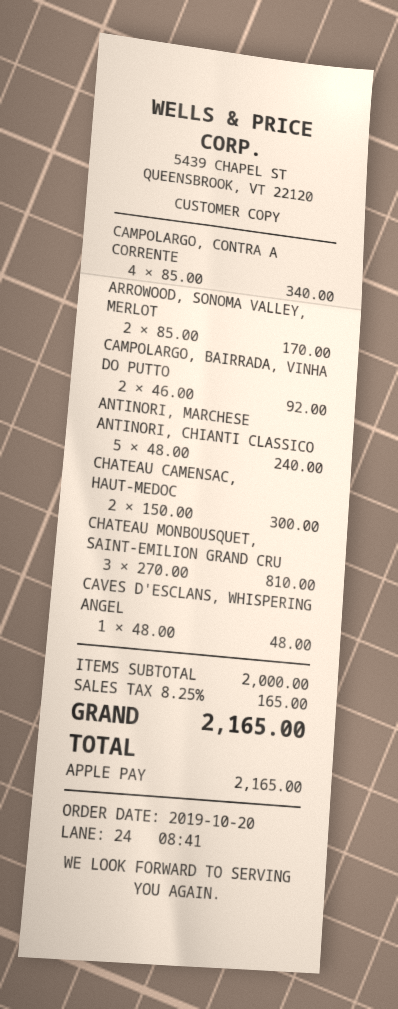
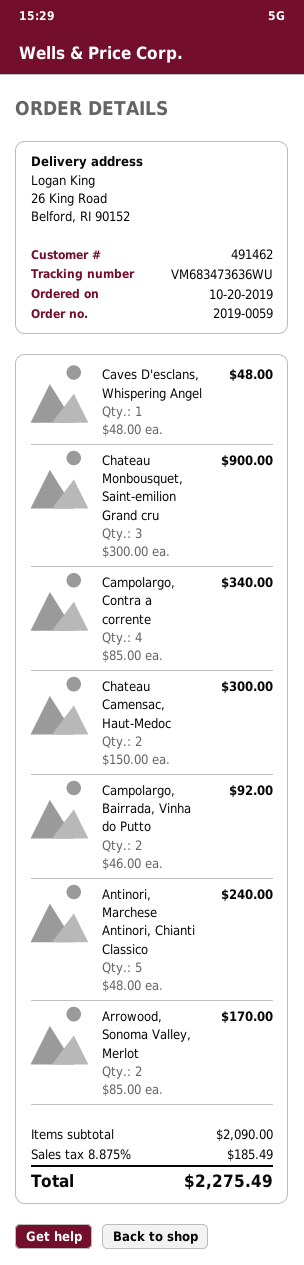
CHATEAU MONBOUSQUET, SAINT-EMILION GRAND CRU: 3 x 270.00 = 810.00 -> 3 x 300.00 = 900.00
subtotal: 2000.00 -> 2090.00
tax: 8.25% = 165.00 -> 8.875% = 185.49
total: 2165.00 -> 2275.49

